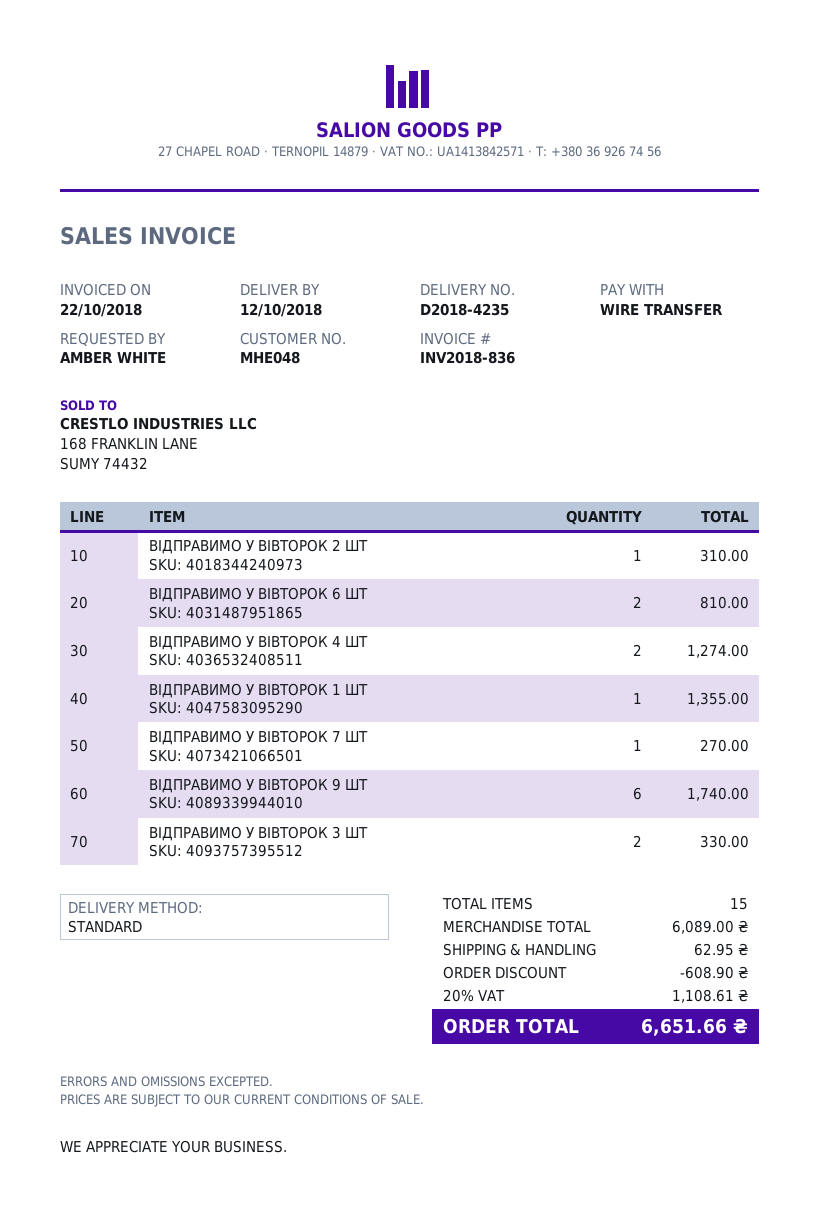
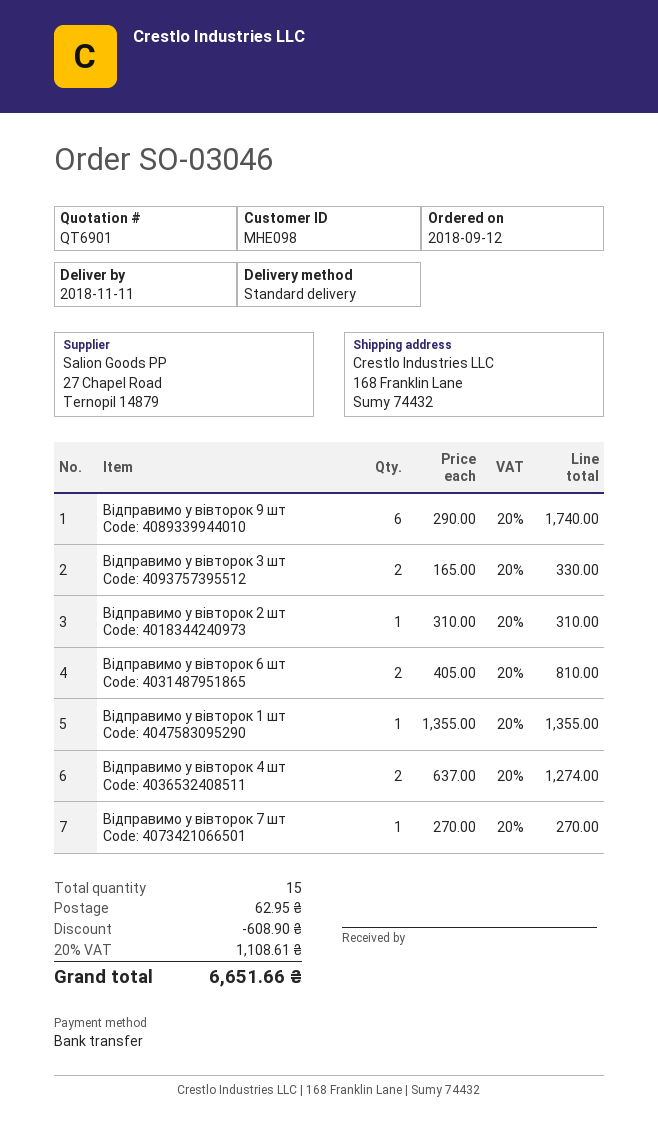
delivery date: 2018-10-12 -> 2018-11-11
customer number: MHE048 -> MHE098

